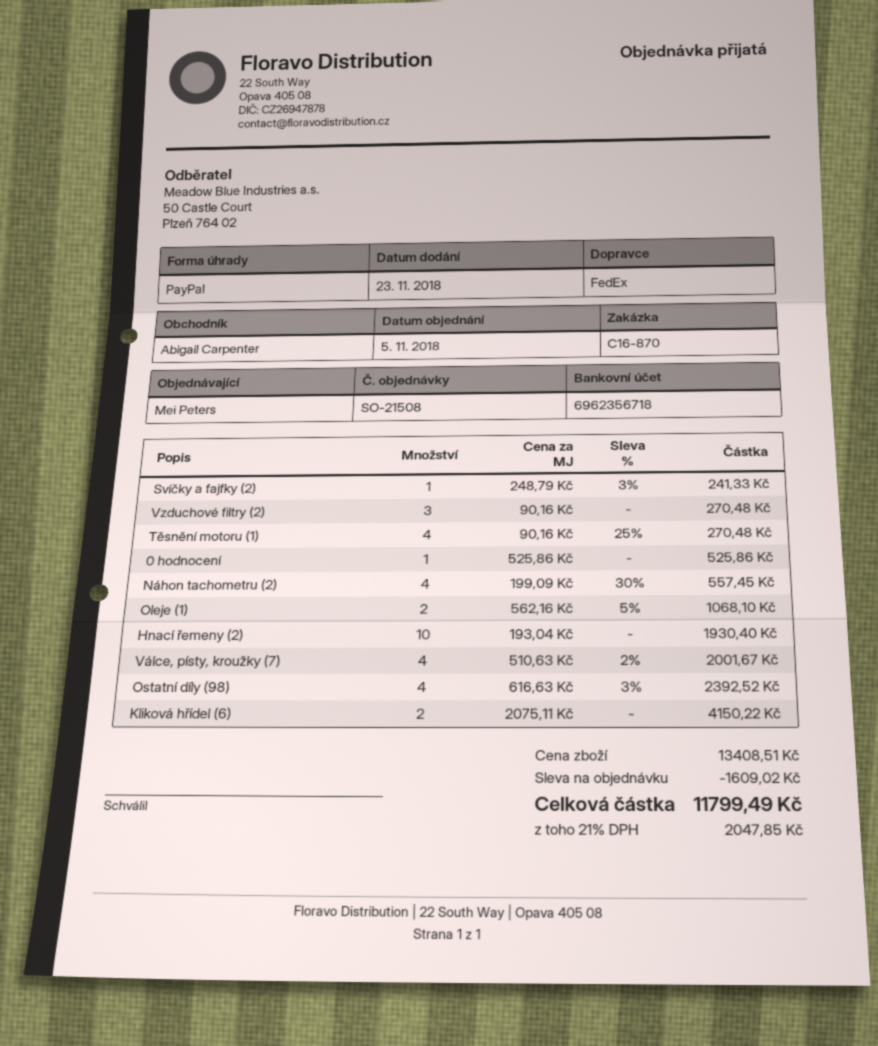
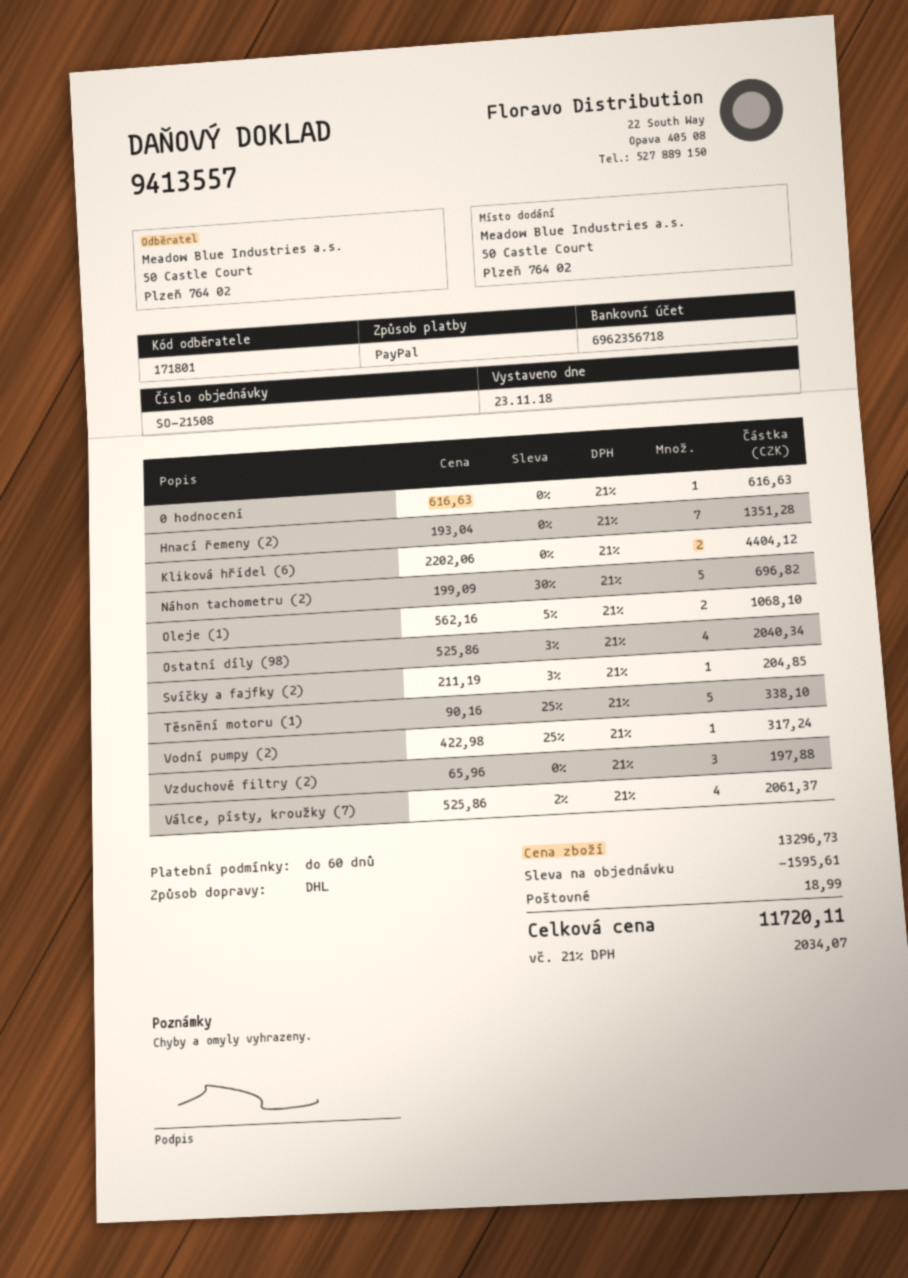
shipping method: FedEx -> DHL
Svíčky a fajfky (2): 1 x 248.79 - 3% = 241.33 -> 1 x 211.19 - 3% = 204.85
Vzduchové filtry (2): 3 x 90.16 = 270.48 -> 3 x 65.96 = 197.88
Těsnění motoru (1): 4 x 90.16 - 25% = 270.48 -> 5 x 90.16 - 25% = 338.10
0 hodnocení: 1 x 525.86 = 525.86 -> 1 x 616.63 = 616.63
Náhon tachometru (2): 4 x 199.09 - 30% = 557.45 -> 5 x 199.09 - 30% = 696.82
Hnací řemeny (2): 10 x 193.04 = 1930.40 -> 7 x 193.04 = 1351.28
Válce, písty, kroužky (7): 4 x 510.63 - 2% = 2001.67 -> 4 x 525.86 - 2% = 2061.37
Ostatní díly (98): 4 x 616.63 - 3% = 2392.52 -> 4 x 525.86 - 3% = 2040.34
Kliková hřídel (6): 2 x 2075.11 = 4150.22 -> 2 x 2202.06 = 4404.12
Vodní pumpy (2): none -> 1 x 422.98 - 25% = 317.24
subtotal: 13408.51 -> 13296.73
discount: 1609.02 -> 1595.61
shipping: none -> 18.99
tax: 21% = 2047.85 -> 21% = 2034.07
total: 11799.49 -> 11720.11

